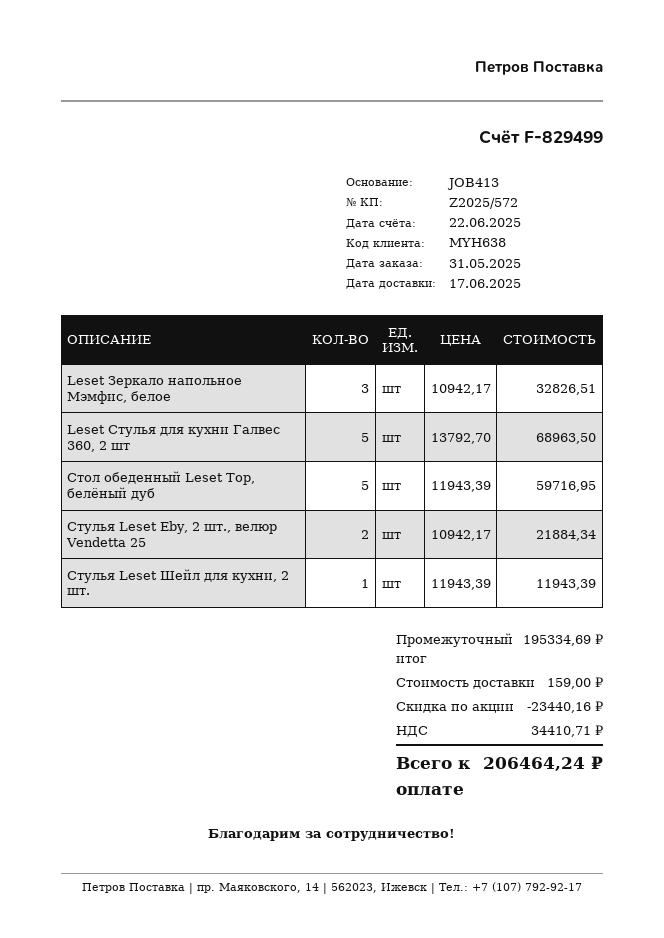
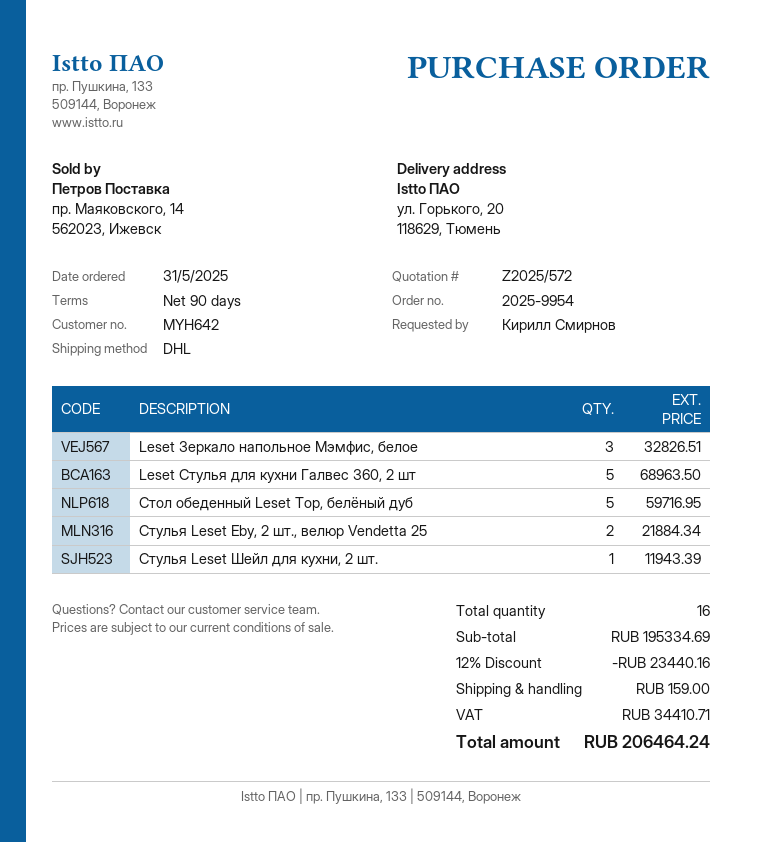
customer number: MYH638 -> MYH642

